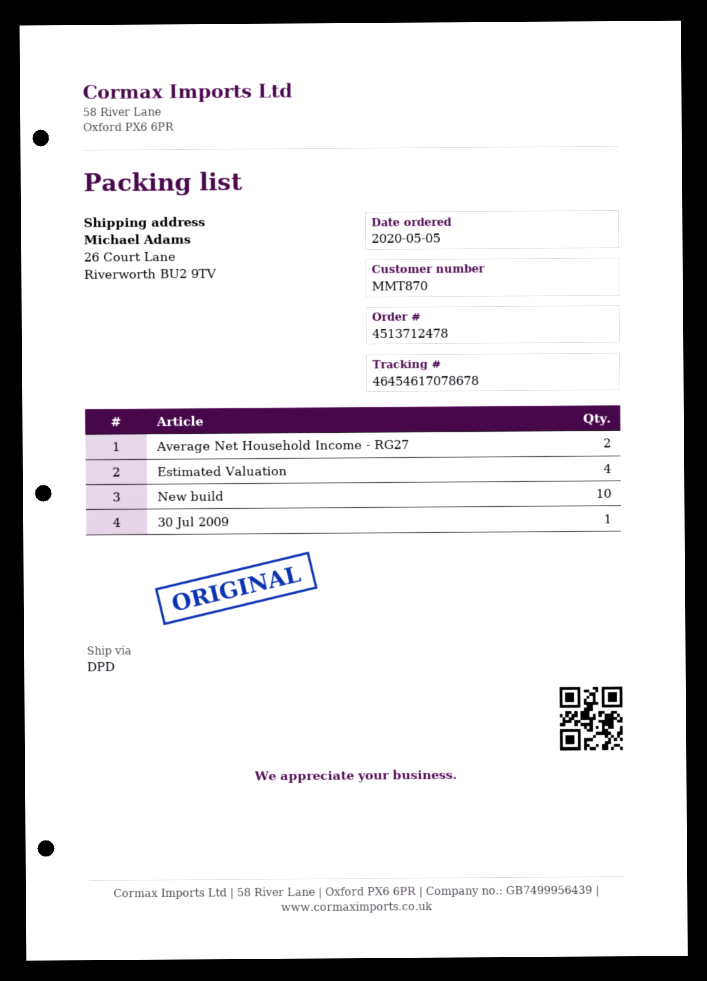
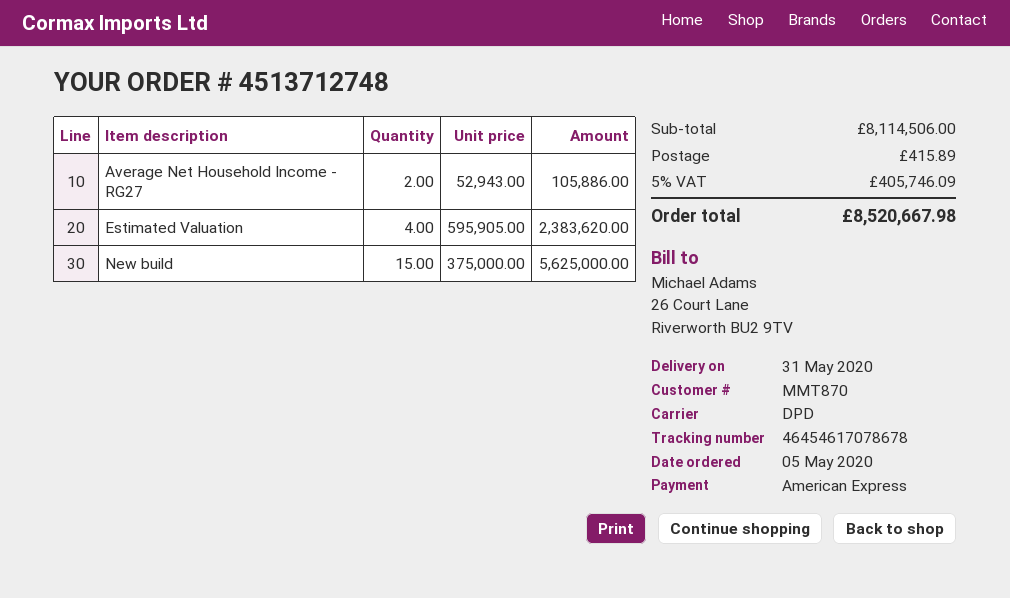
order number: 4513712478 -> 4513712748
New build: 10 -> 15
30 Jul 2009: 1 -> none

